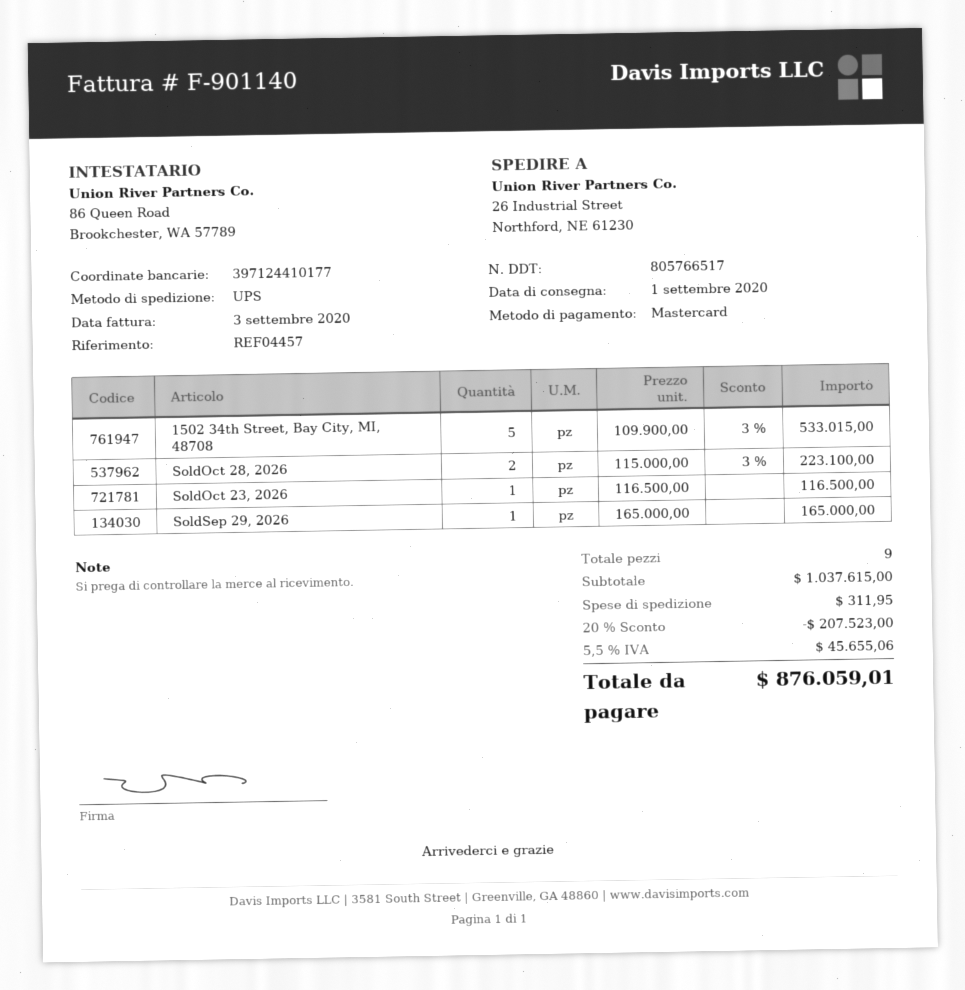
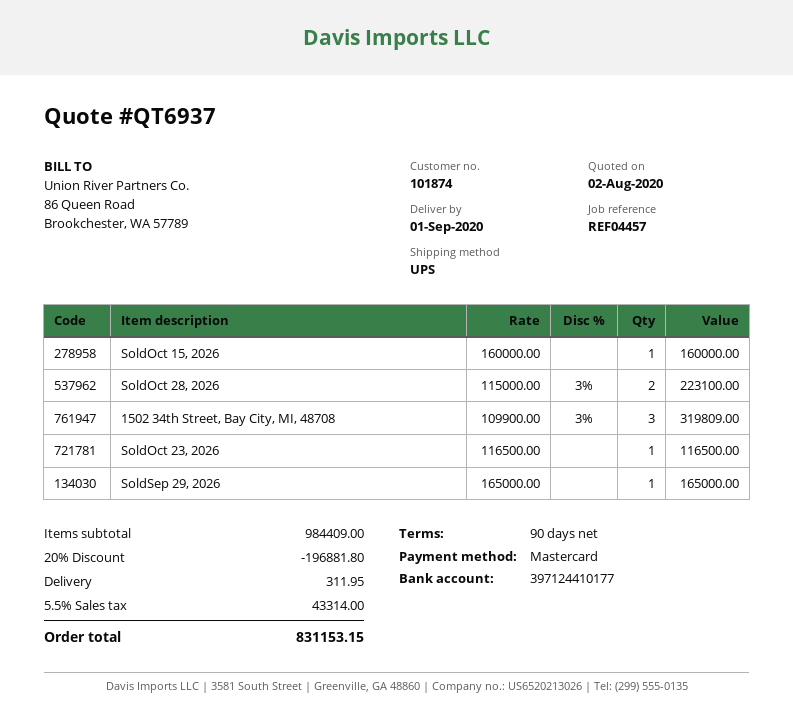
1502 34th Street, Bay City, MI, 48708: 5 x 109900.00 - 3% = 533015.00 -> 3 x 109900.00 - 3% = 319809.00
SoldOct 15, 2026: none -> 1 x 160000.00 = 160000.00
subtotal: 1037615.00 -> 984409.00
discount: 20% = 207523.00 -> 20% = 196881.80
tax: 5.5% = 45655.06 -> 5.5% = 43314.00
total: 876059.01 -> 831153.15

